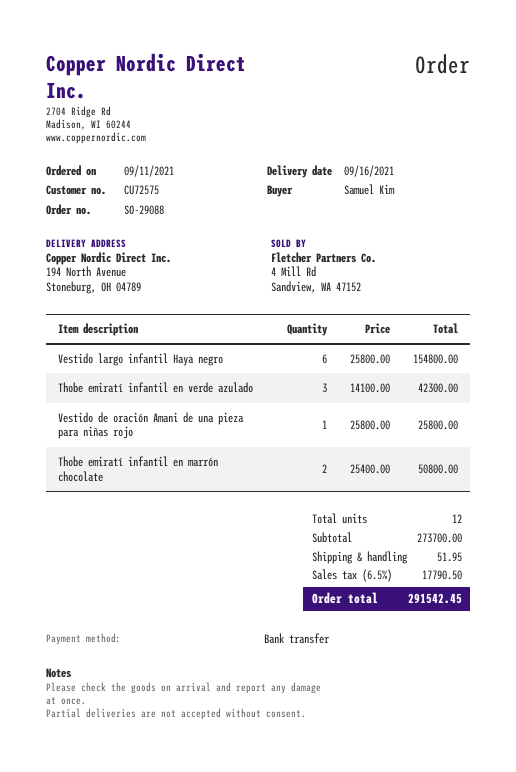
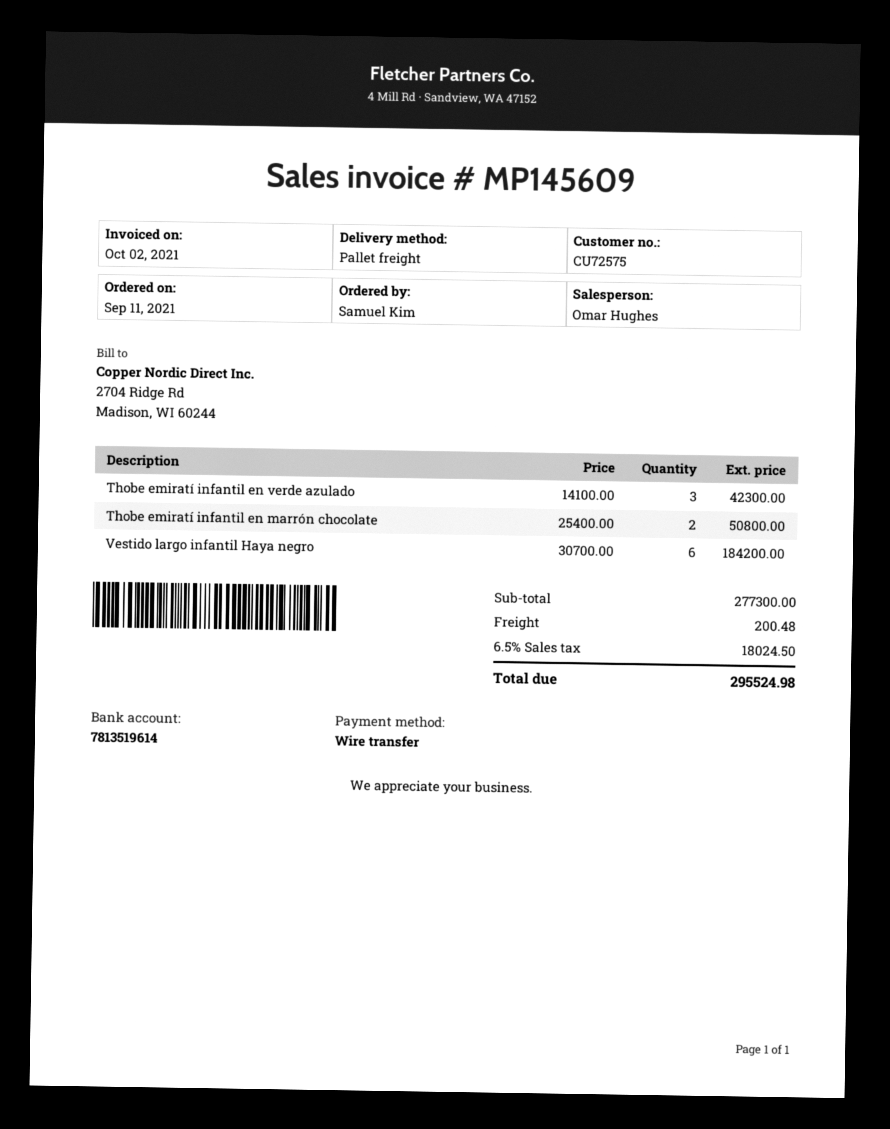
Vestido largo infantil Haya negro: 6 x 25800.00 = 154800.00 -> 6 x 30700.00 = 184200.00
Vestido de oración Amani de una pieza para niñas rojo: 1 x 25800.00 = 25800.00 -> none
subtotal: 273700.00 -> 277300.00
shipping: 51.95 -> 200.48
tax: 6.5% = 17790.50 -> 6.5% = 18024.50
total: 291542.45 -> 295524.98

